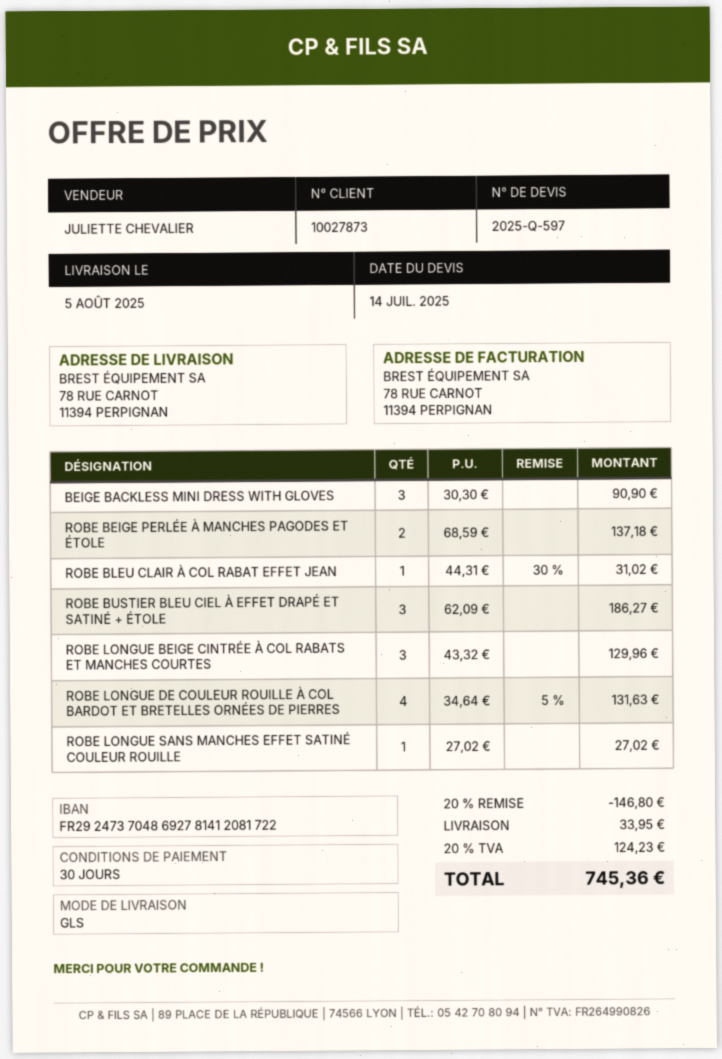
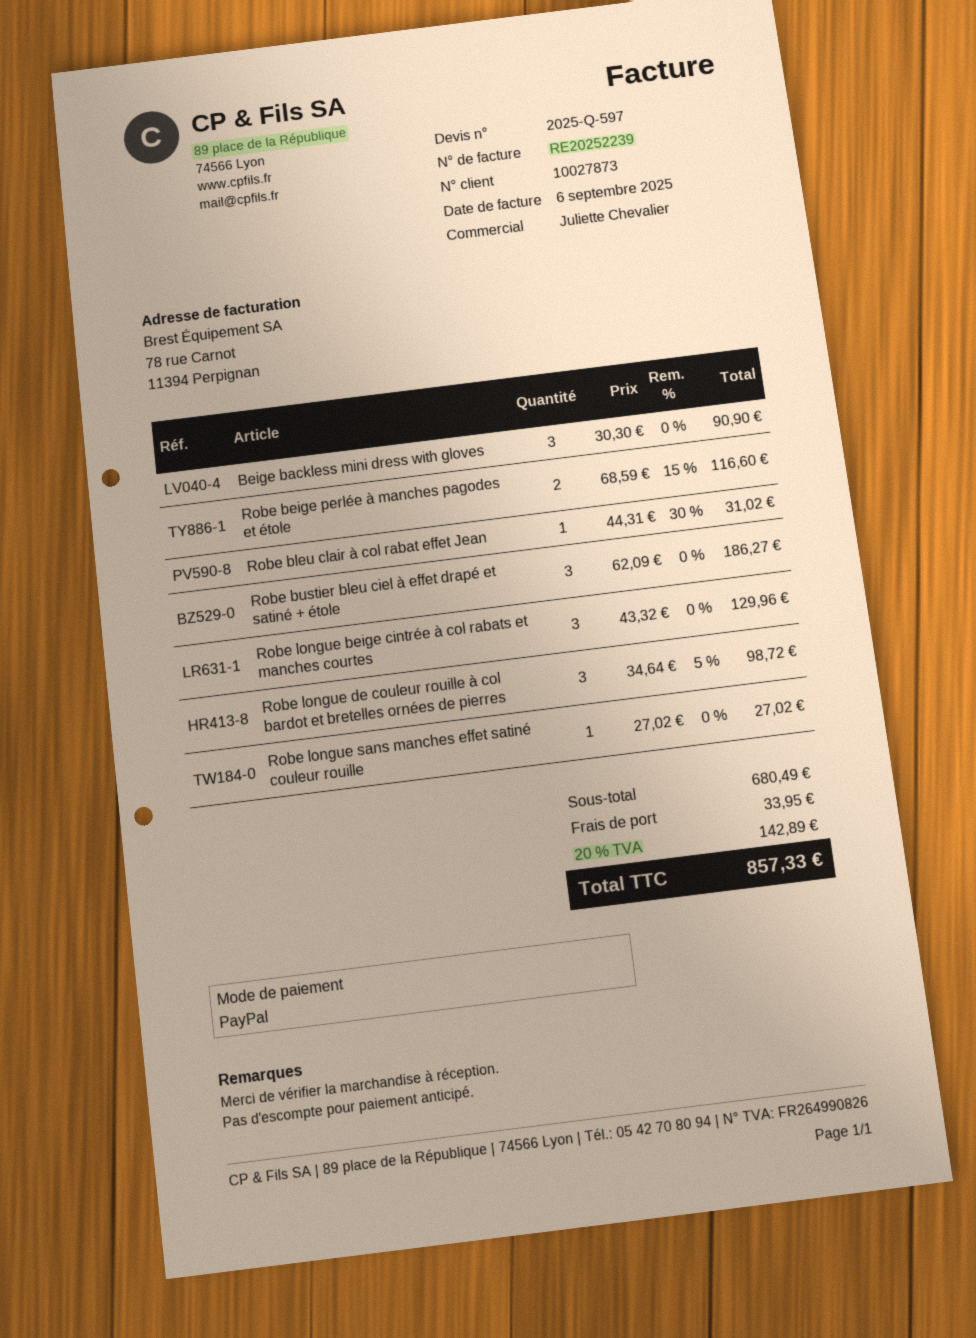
ROBE BEIGE PERLÉE À MANCHES PAGODES ET ÉTOLE: 2 x 68.59 = 137.18 -> 2 x 68.59 - 15% = 116.60
ROBE LONGUE DE COULEUR ROUILLE À COL BARDOT ET BRETELLES ORNÉES DE PIERRES: 4 x 34.64 - 5% = 131.63 -> 3 x 34.64 - 5% = 98.72
discount: 20% = 146.80 -> none
tax: 20% = 124.23 -> 20% = 142.89
total: 745.36 -> 857.33

